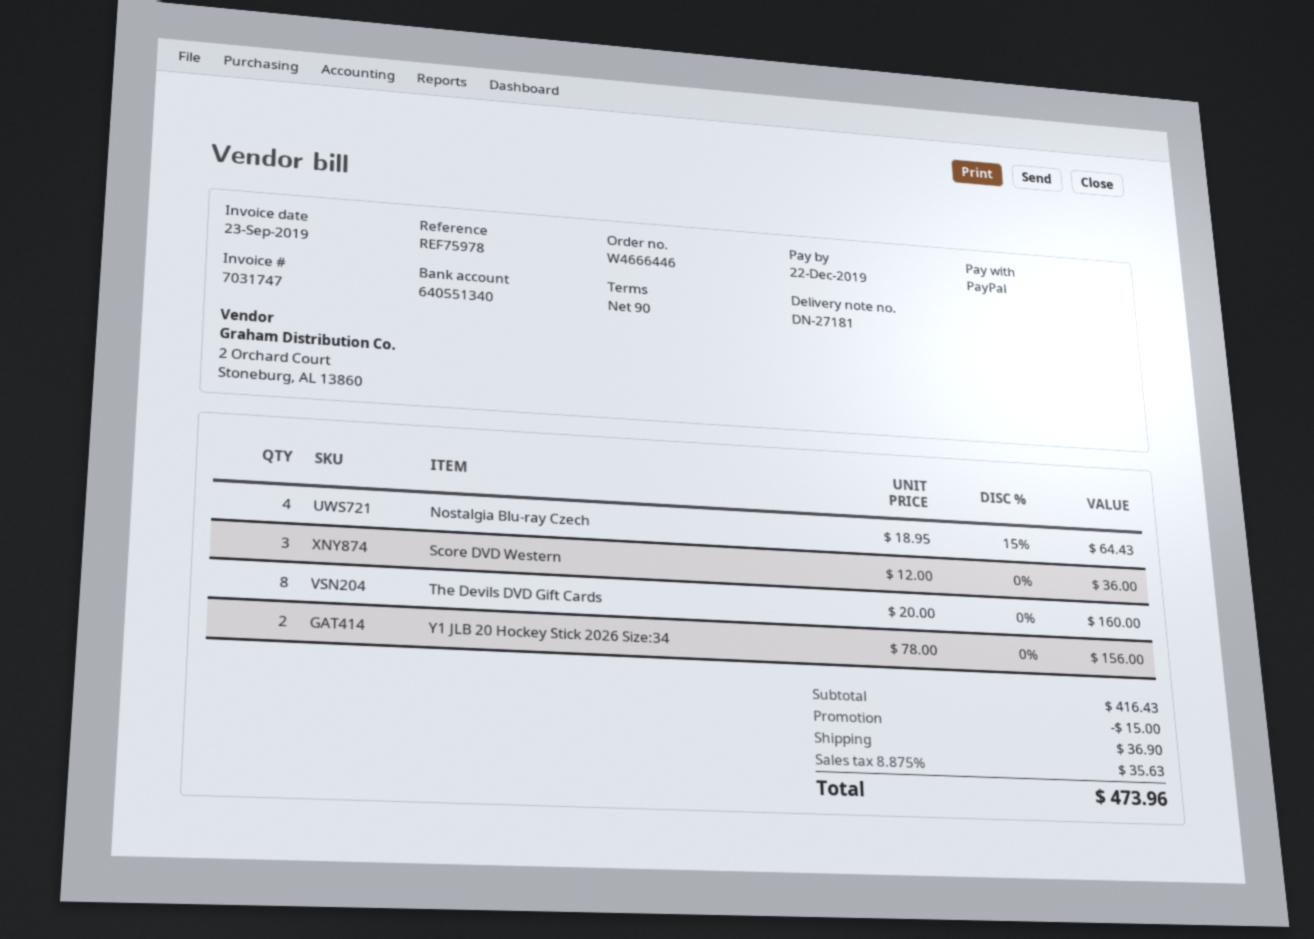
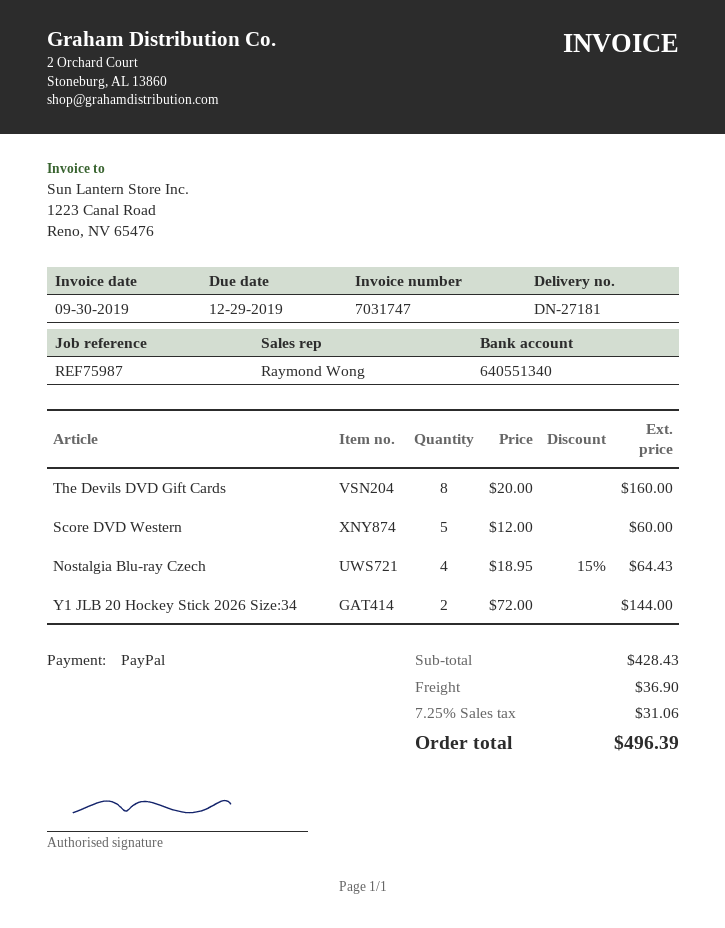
invoice date: 2019-09-23 -> 2019-09-30
due date: 2019-12-22 -> 2019-12-29
reference: REF75978 -> REF75987
Score DVD Western: 3 x 12.00 = 36.00 -> 5 x 12.00 = 60.00
Y1 JLB 20 Hockey Stick 2026 Size:34: 2 x 78.00 = 156.00 -> 2 x 72.00 = 144.00
subtotal: 416.43 -> 428.43
discount: 15.00 -> none
tax: 8.875% = 35.63 -> 7.25% = 31.06
total: 473.96 -> 496.39

